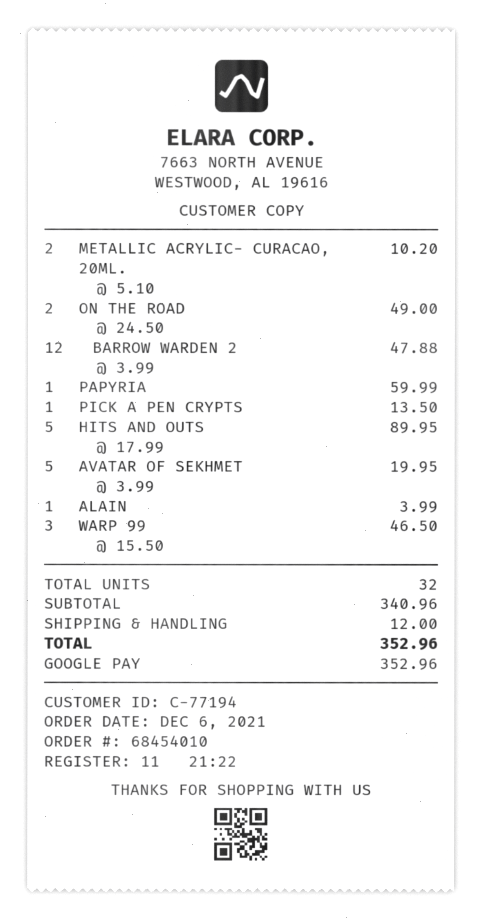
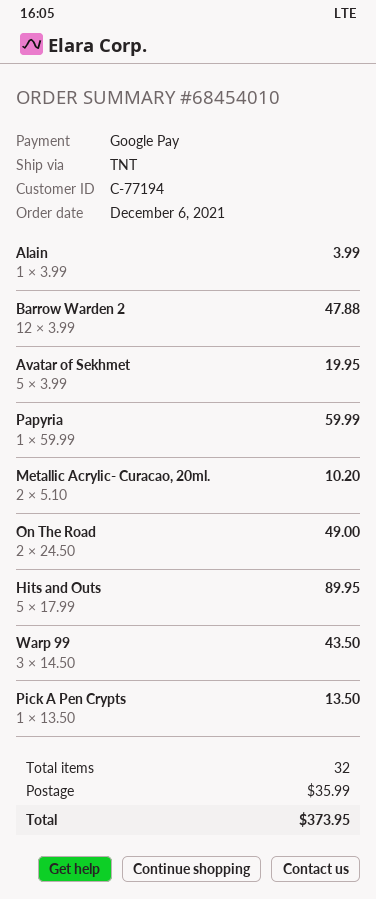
WARP 99: 3 x 15.50 = 46.50 -> 3 x 14.50 = 43.50
shipping: 12.00 -> 35.99
total: 352.96 -> 373.95

